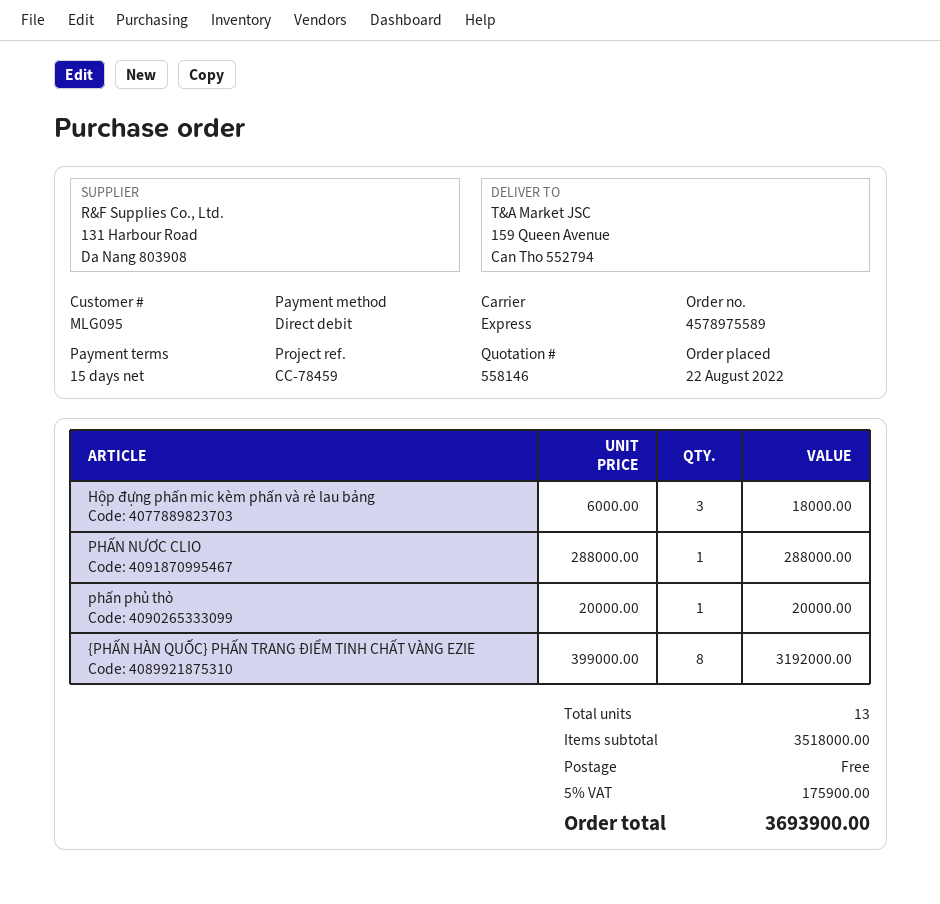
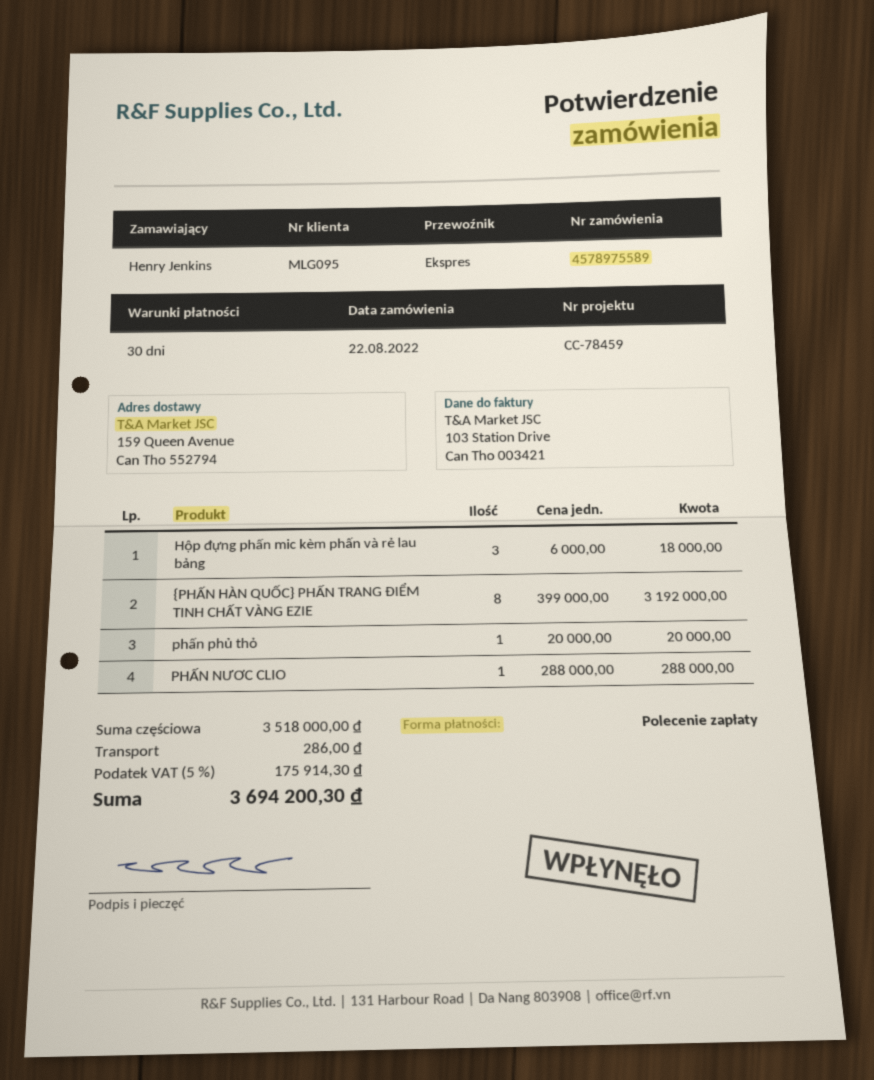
payment terms: 15 days -> 30 days
shipping: 0.00 -> 286.00
tax: 5% = 175900.00 -> 5% = 175914.30
total: 3693900.00 -> 3694200.30

